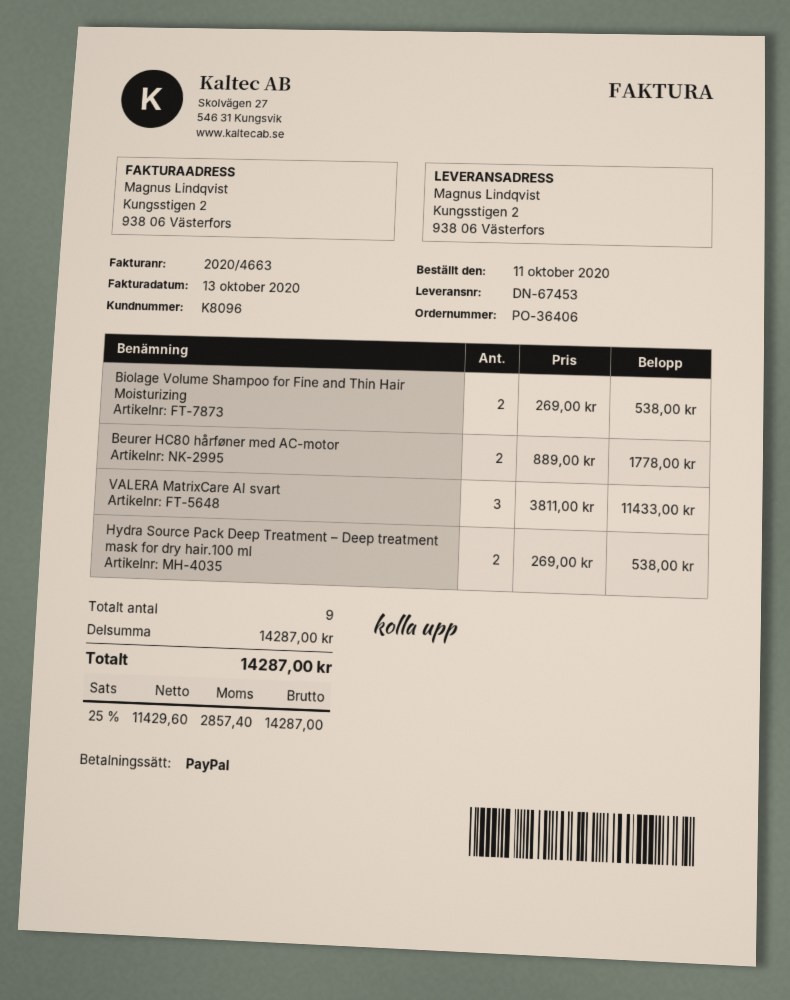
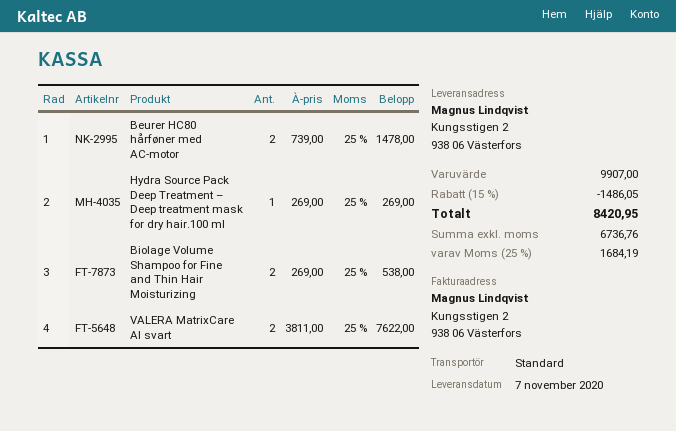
Beurer HC80 hårføner med AC-motor: 2 x 889.00 = 1778.00 -> 2 x 739.00 = 1478.00
VALERA MatrixCare AI svart: 3 x 3811.00 = 11433.00 -> 2 x 3811.00 = 7622.00
Hydra Source Pack Deep Treatment – Deep treatment mask for dry hair.100 ml: 2 x 269.00 = 538.00 -> 1 x 269.00 = 269.00
subtotal: 14287.00 -> 9907.00
discount: none -> 15% = 1486.05
net: 11429.60 -> 6736.76
tax: 25% = 2857.40 -> 25% = 1684.19
total: 14287.00 -> 8420.95

